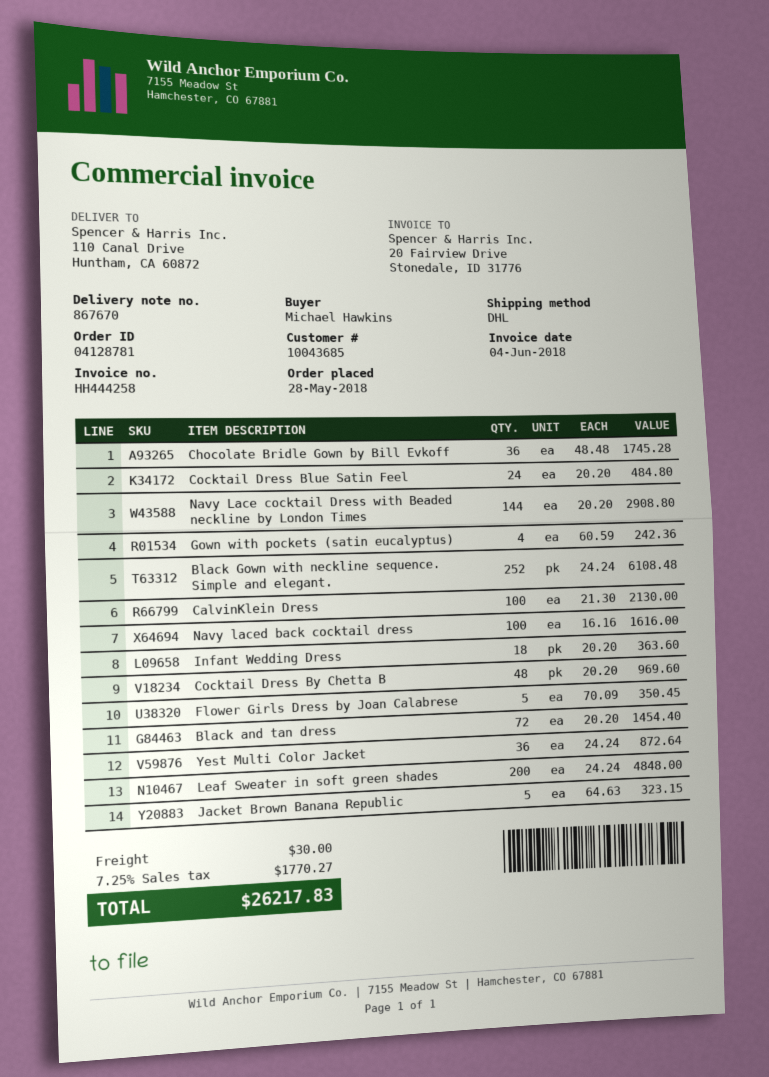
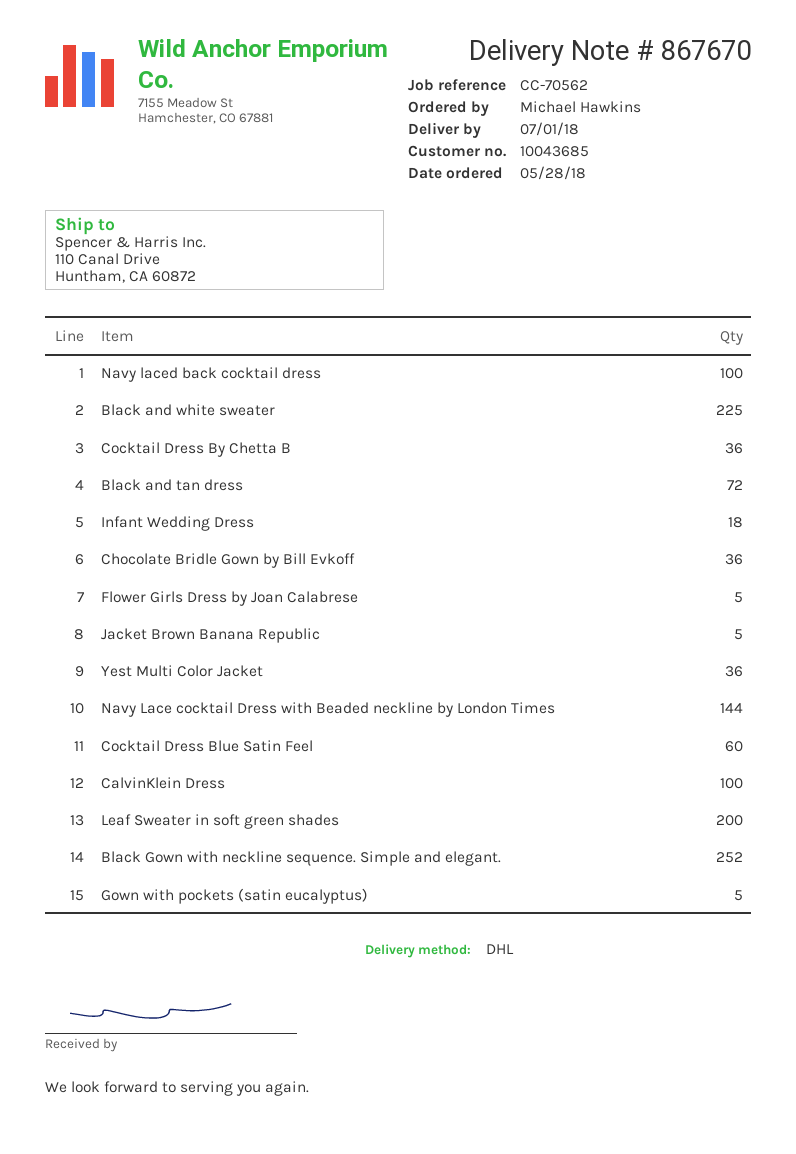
Cocktail Dress Blue Satin Feel: 24 -> 60
Gown with pockets (satin eucalyptus): 4 -> 5
Cocktail Dress By Chetta B: 48 -> 36
Black and white sweater: none -> 225

